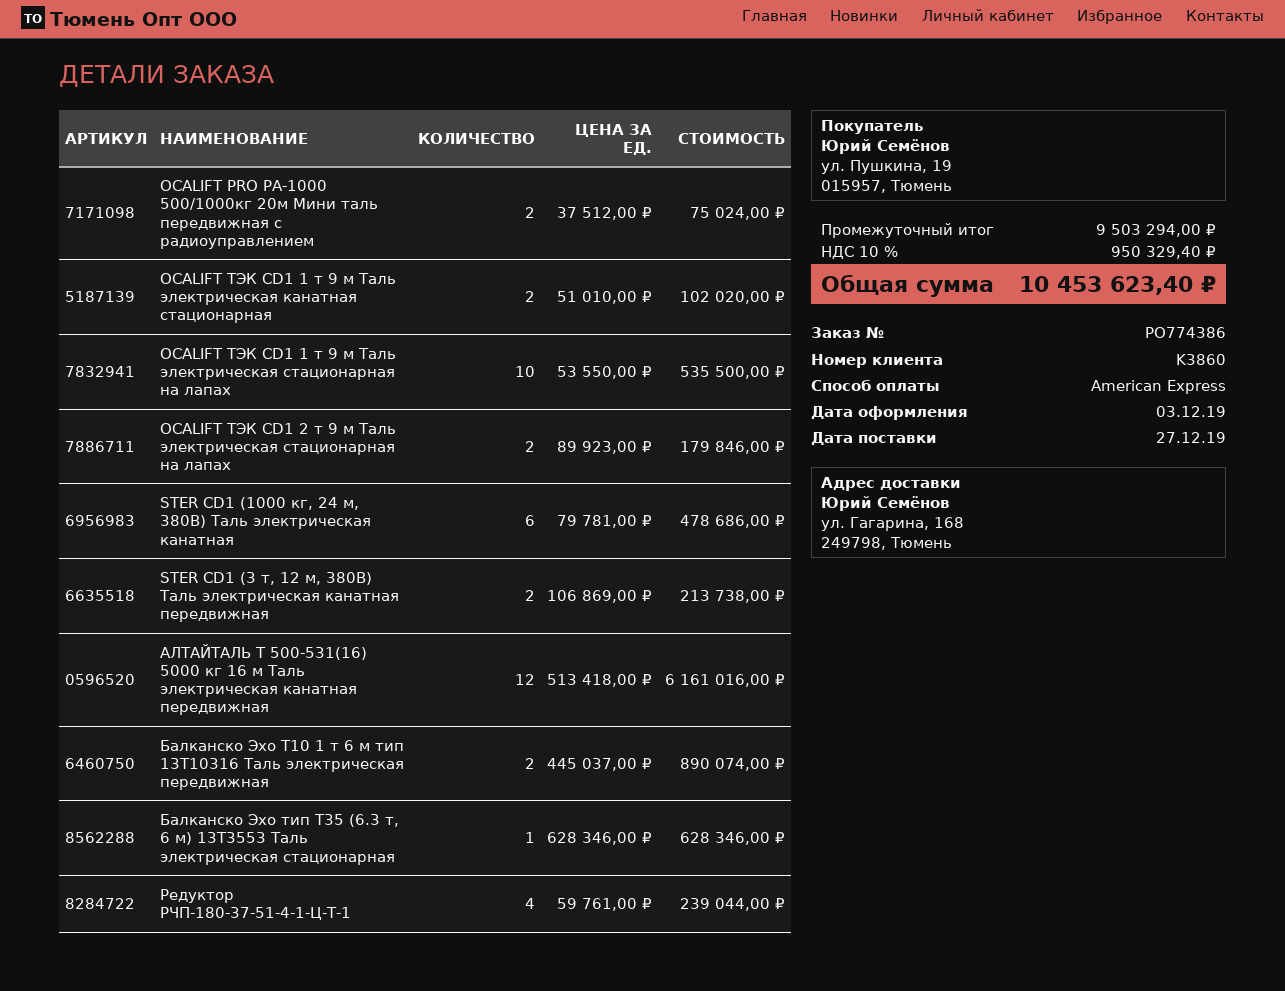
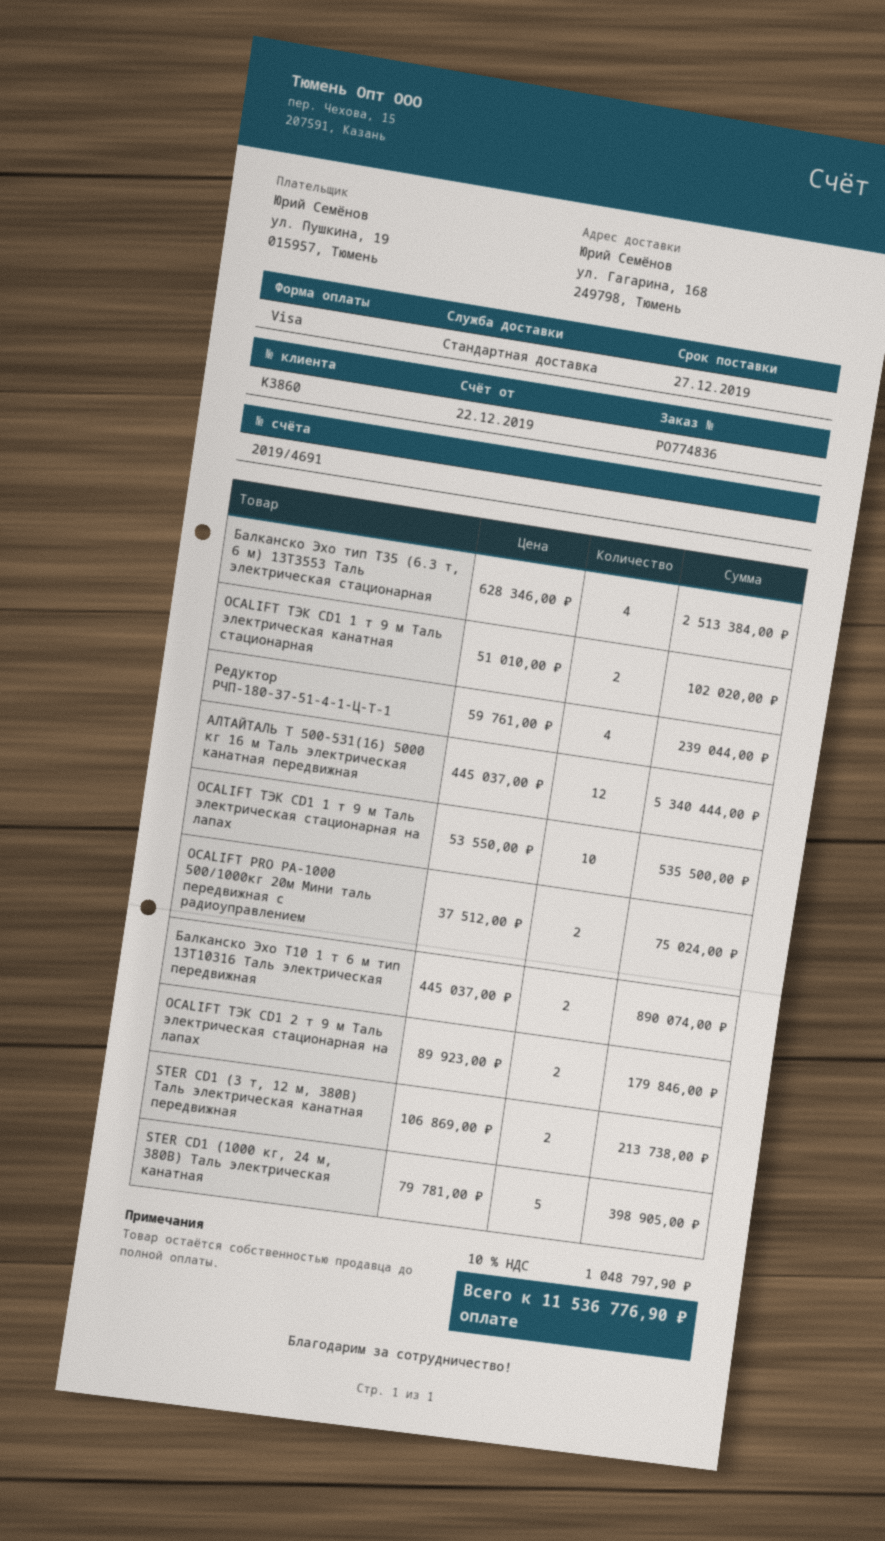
order number: PO774386 -> PO774836
payment method: American Express -> Visa
STER CD1 (1000 кг, 24 м, 380В) Таль электрическая канатная: 6 x 79781.00 = 478686.00 -> 5 x 79781.00 = 398905.00
АЛТАЙТАЛЬ Т 500-531(16) 5000 кг 16 м Таль электрическая канатная передвижная: 12 x 513418.00 = 6161016.00 -> 12 x 445037.00 = 5340444.00
Балканско Эхо тип Т35 (6.3 т, 6 м) 13Т3553 Таль электрическая стационарная: 1 x 628346.00 = 628346.00 -> 4 x 628346.00 = 2513384.00
tax: 10% = 950329.40 -> 10% = 1048797.90
total: 10453623.40 -> 11536776.90

